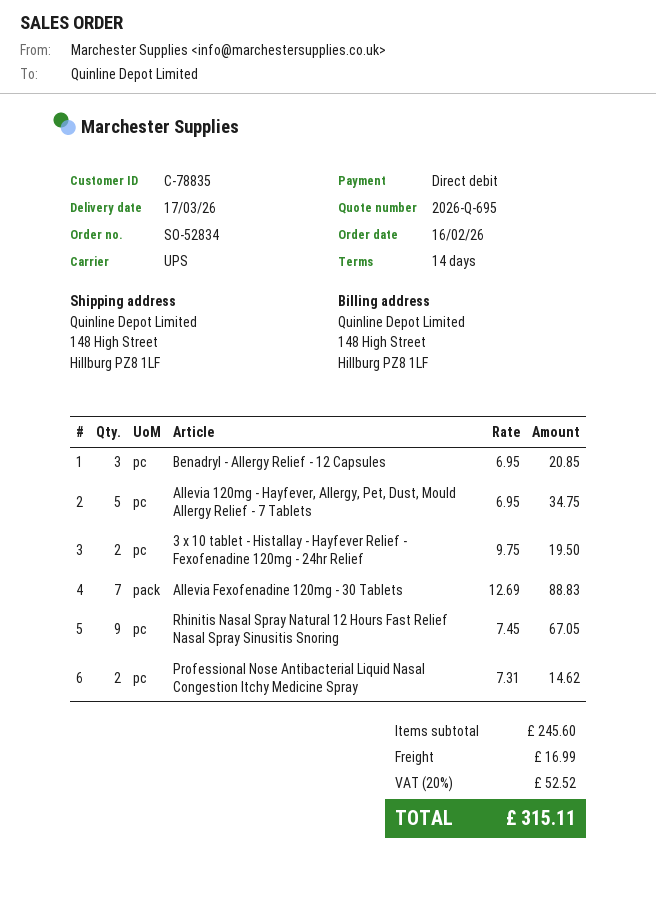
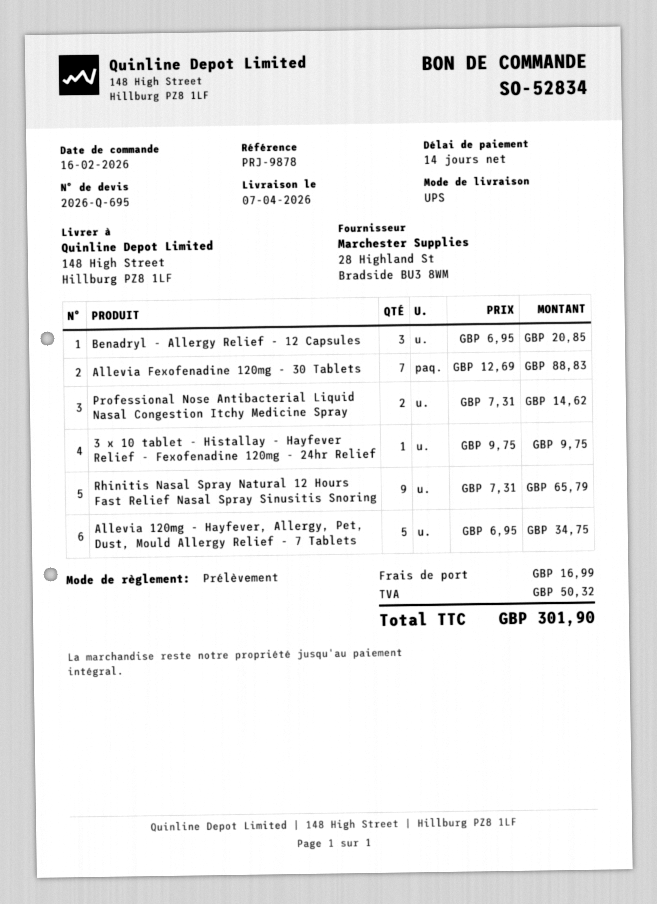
delivery date: 2026-03-17 -> 2026-04-07
3 x 10 tablet - Histallay - Hayfever Relief - Fexofenadine 120mg - 24hr Relief: 2 x 9.75 = 19.50 -> 1 x 9.75 = 9.75
Rhinitis Nasal Spray Natural 12 Hours Fast Relief Nasal Spray Sinusitis Snoring: 9 x 7.45 = 67.05 -> 9 x 7.31 = 65.79
tax: 52.52 -> 50.32
total: 315.11 -> 301.90

